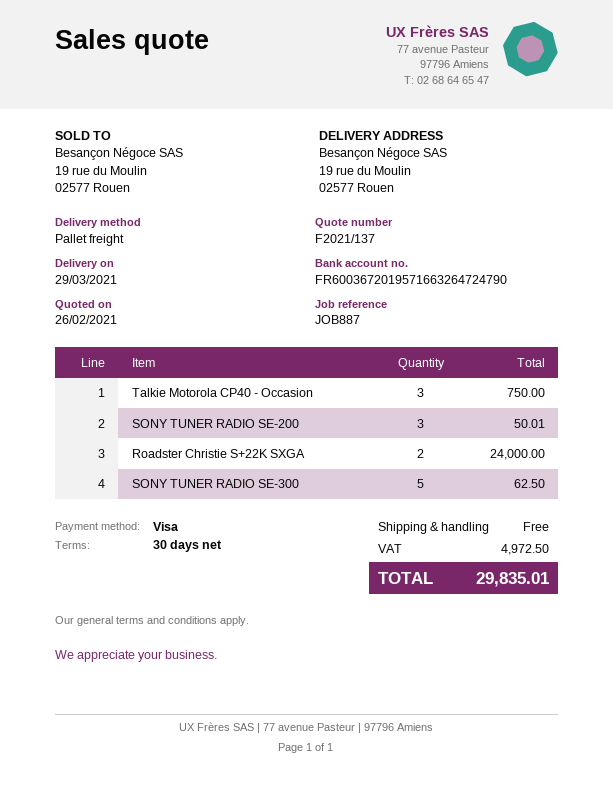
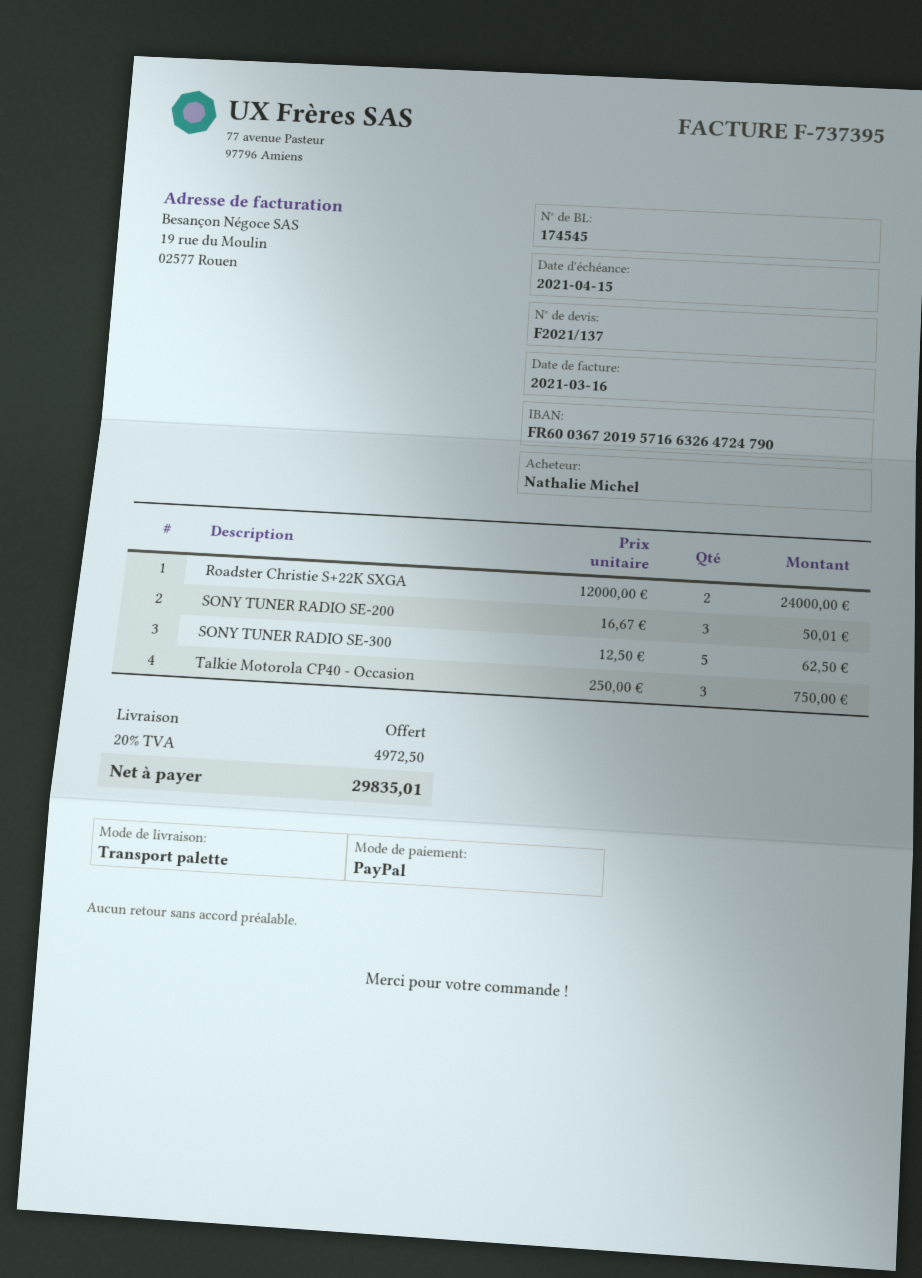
payment method: Visa -> PayPal

